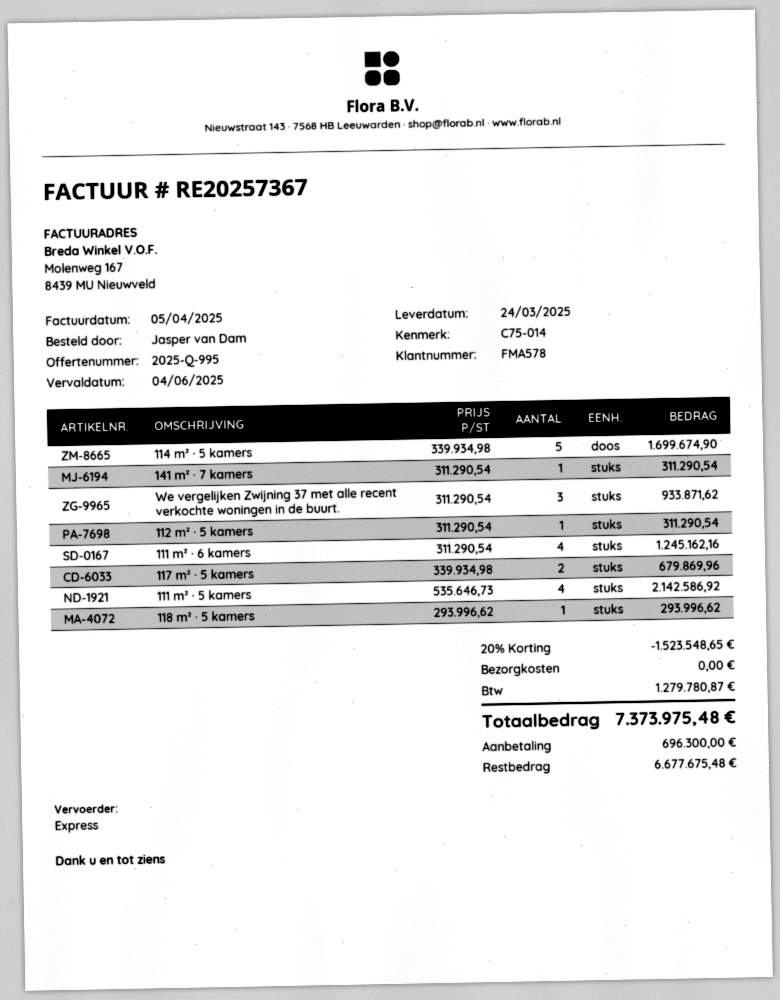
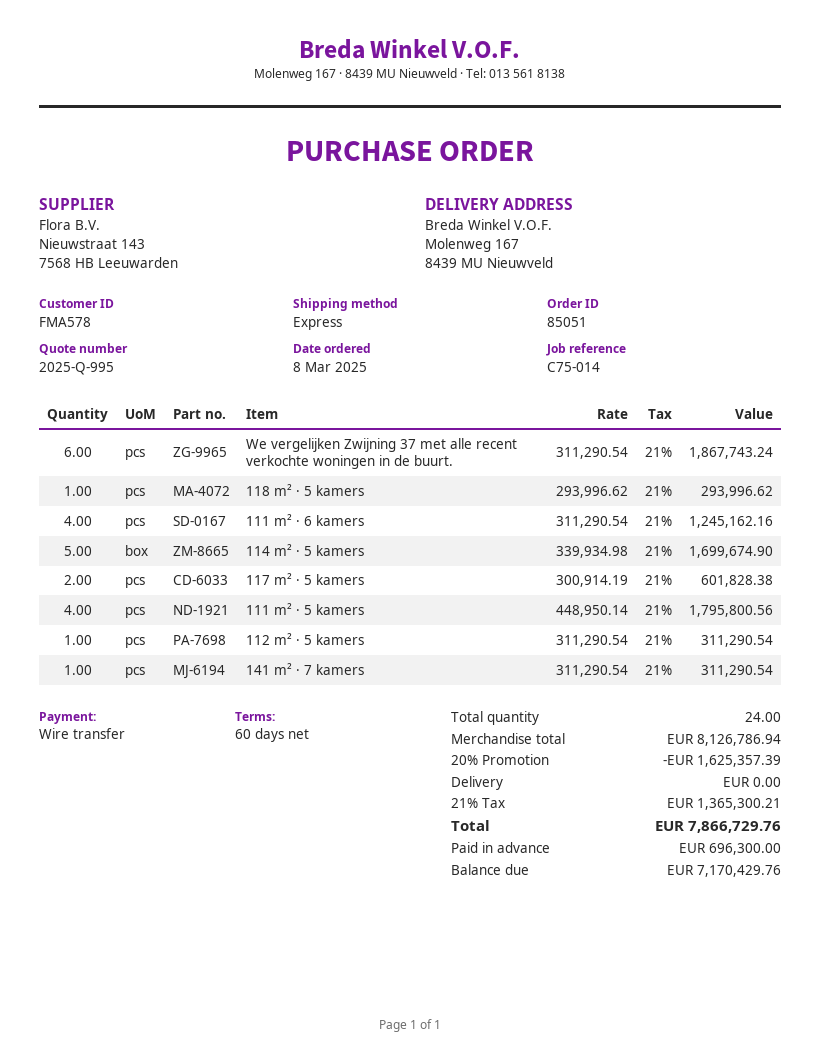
We vergelijken Zwijning 37 met alle recent verkochte woningen in de buurt.: 3 x 311290.54 = 933871.62 -> 6 x 311290.54 = 1867743.24
117 m² · 5 kamers: 2 x 339934.98 = 679869.96 -> 2 x 300914.19 = 601828.38
111 m² · 5 kamers: 4 x 535646.73 = 2142586.92 -> 4 x 448950.14 = 1795800.56
discount: 20% = 1523548.65 -> 20% = 1625357.39
tax: 1279780.87 -> 1365300.21
total: 7373975.48 -> 7866729.76
balance: 6677675.48 -> 7170429.76

